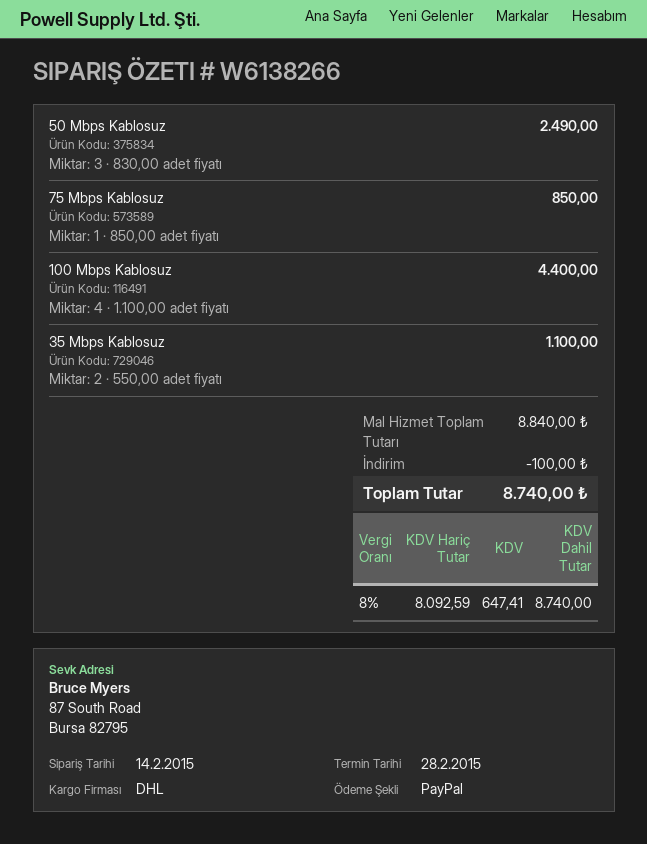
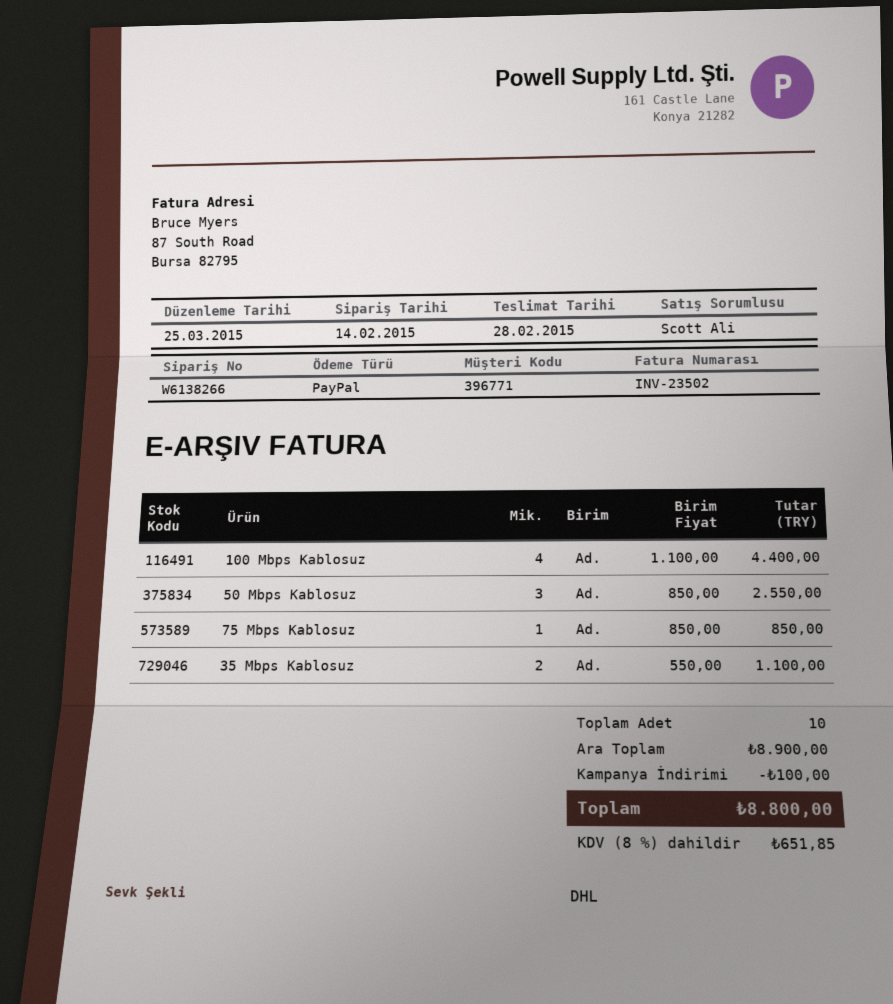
50 Mbps Kablosuz: 3 x 830.00 = 2490.00 -> 3 x 850.00 = 2550.00
subtotal: 8840.00 -> 8900.00
tax: 8% = 647.41 -> 8% = 651.85
total: 8740.00 -> 8800.00

